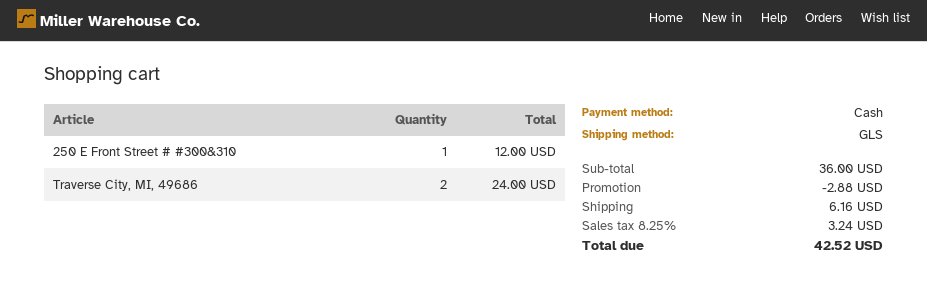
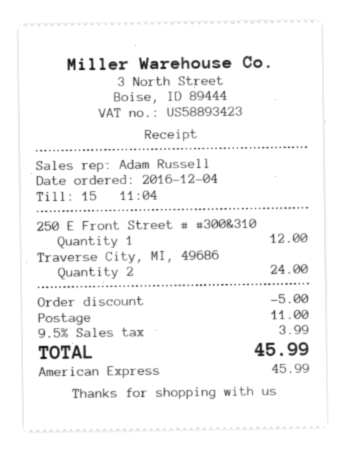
payment method: cash -> American Express
discount: 2.88 -> 5.00
shipping: 6.16 -> 11.00
tax: 8.25% = 3.24 -> 9.5% = 3.99
total: 42.52 -> 45.99

